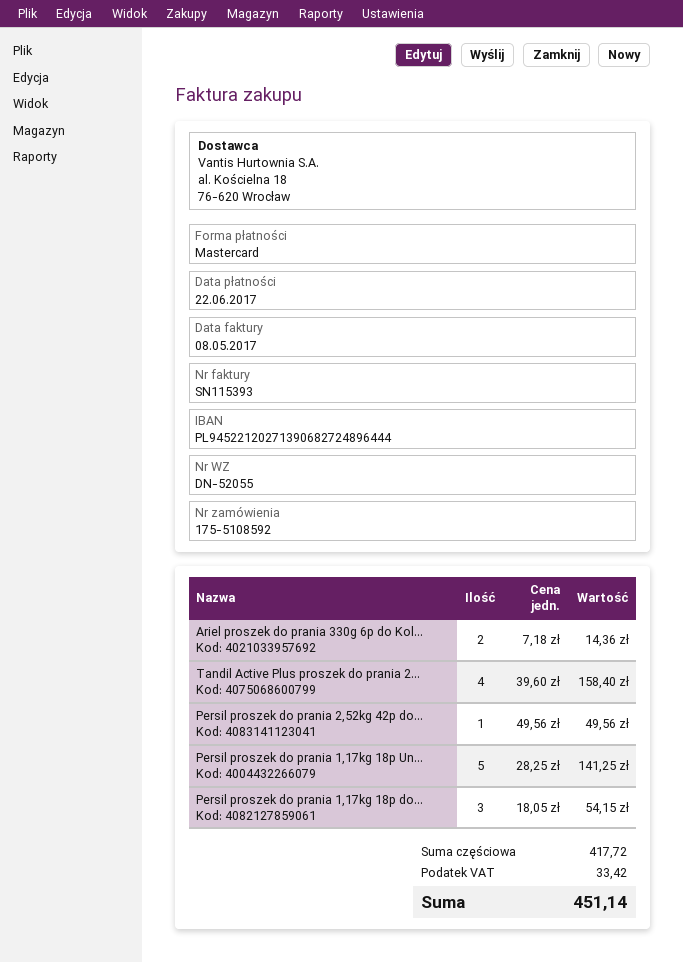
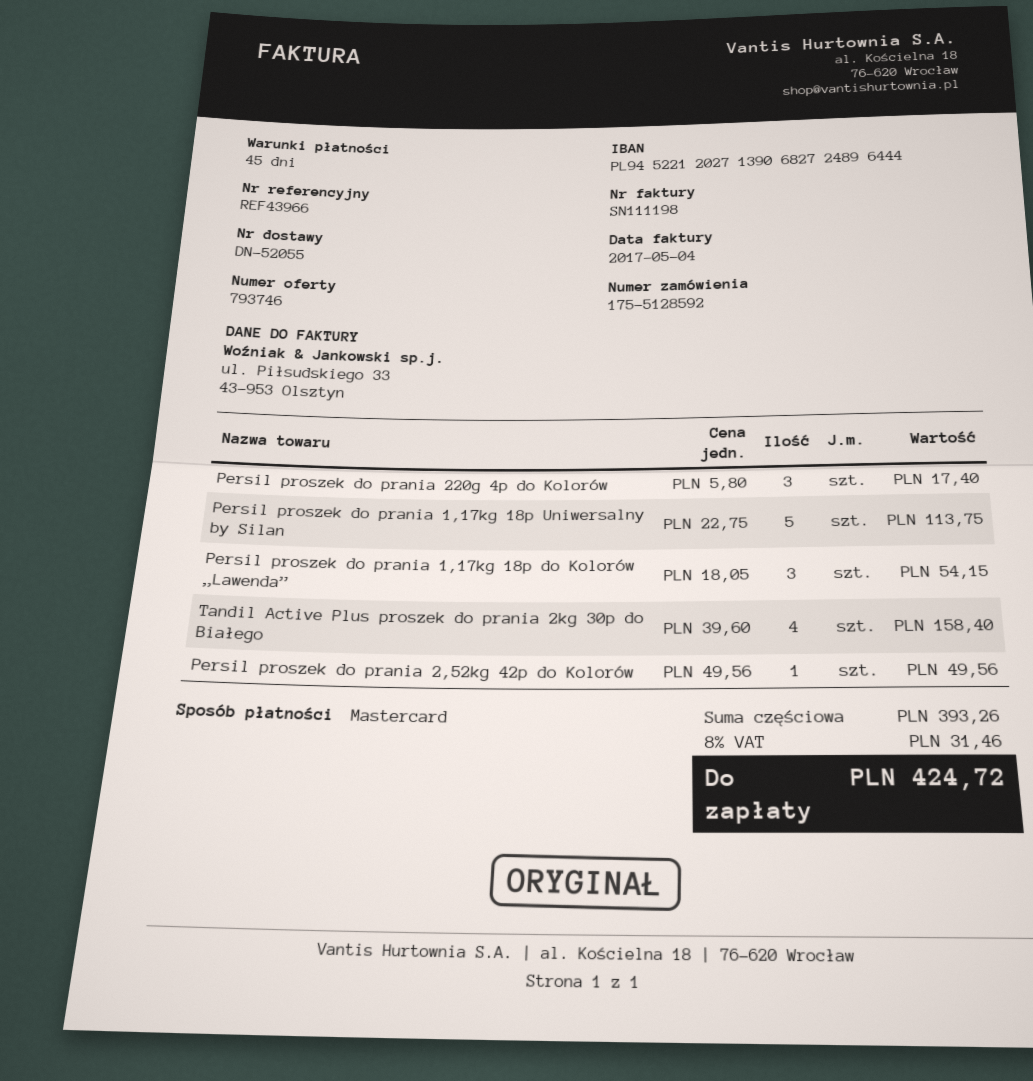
order number: 175-5108592 -> 175-5128592
invoice number: SN115393 -> SN111198
invoice date: 2017-05-08 -> 2017-05-04
Ariel proszek do prania 330g 6p do Kol...: 2 x 7.18 = 14.36 -> none
Persil proszek do prania 1,17kg 18p Un...: 5 x 28.25 = 141.25 -> 5 x 22.75 = 113.75
Persil proszek do prania 220g 4p do Kolorów: none -> 3 x 5.80 = 17.40
subtotal: 417.72 -> 393.26
tax: 33.42 -> 31.46
total: 451.14 -> 424.72

